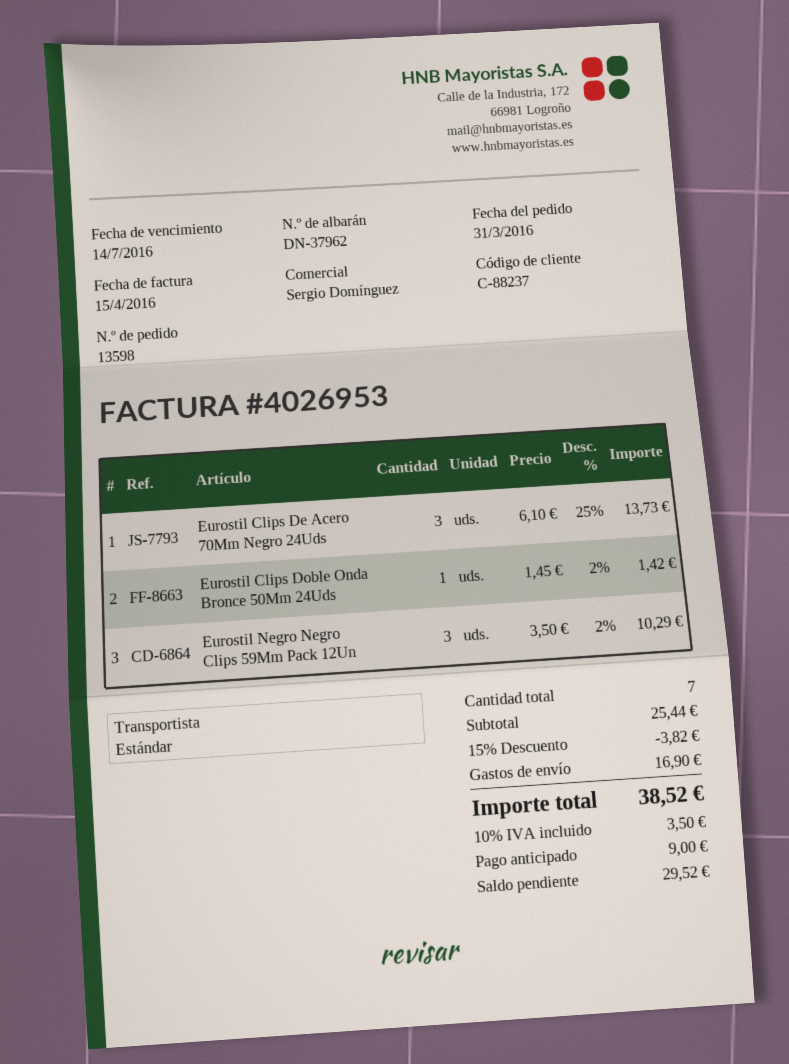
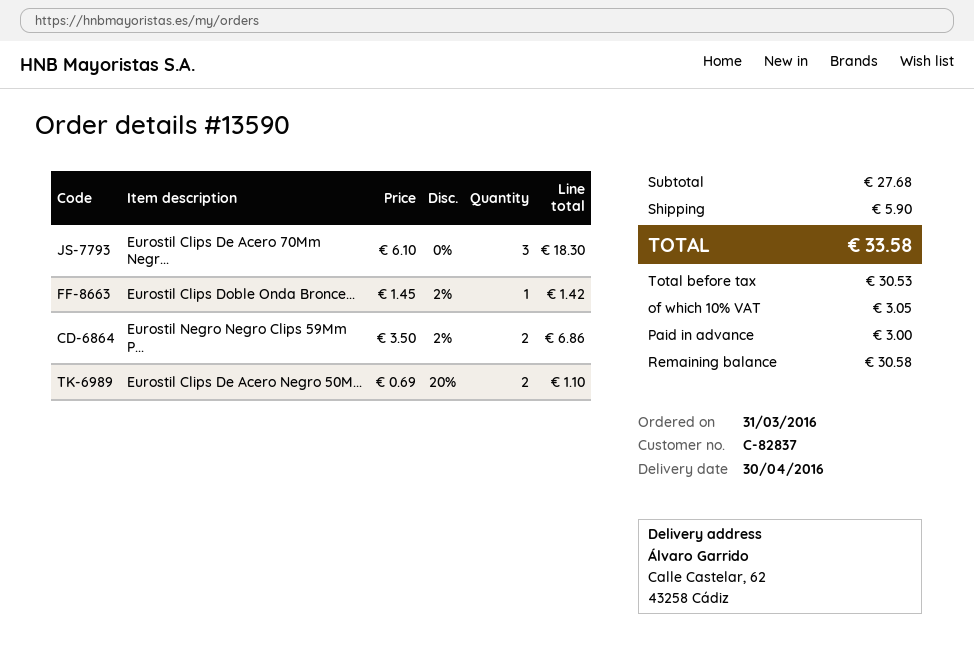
order number: 13598 -> 13590
customer number: C-88237 -> C-82837
Eurostil Clips De Acero 70Mm Negro 24Uds: 3 x 6.10 - 25% = 13.73 -> 3 x 6.10 = 18.30
Eurostil Negro Negro Clips 59Mm Pack 12Un: 3 x 3.50 - 2% = 10.29 -> 2 x 3.50 - 2% = 6.86
Eurostil Clips De Acero Negro 50M...: none -> 2 x 0.69 - 20% = 1.10
subtotal: 25.44 -> 27.68
discount: 15% = 3.82 -> none
shipping: 16.90 -> 5.90
tax: 10% = 3.50 -> 10% = 3.05
total: 38.52 -> 33.58
deposit: 9.00 -> 3.00
balance: 29.52 -> 30.58

